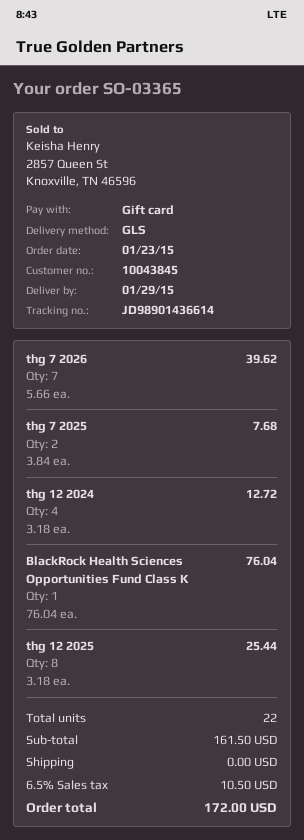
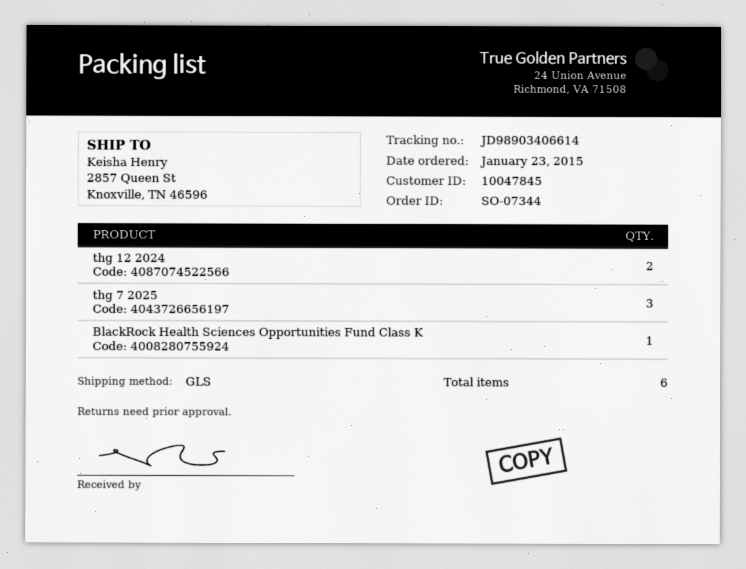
order number: SO-03365 -> SO-07344
customer number: 10043845 -> 10047845
tracking number: JD98901436614 -> JD98903406614
thg 7 2026: 7 -> none
thg 7 2025: 2 -> 3
thg 12 2024: 4 -> 2
thg 12 2025: 8 -> none
total quantity: 22 -> 6

